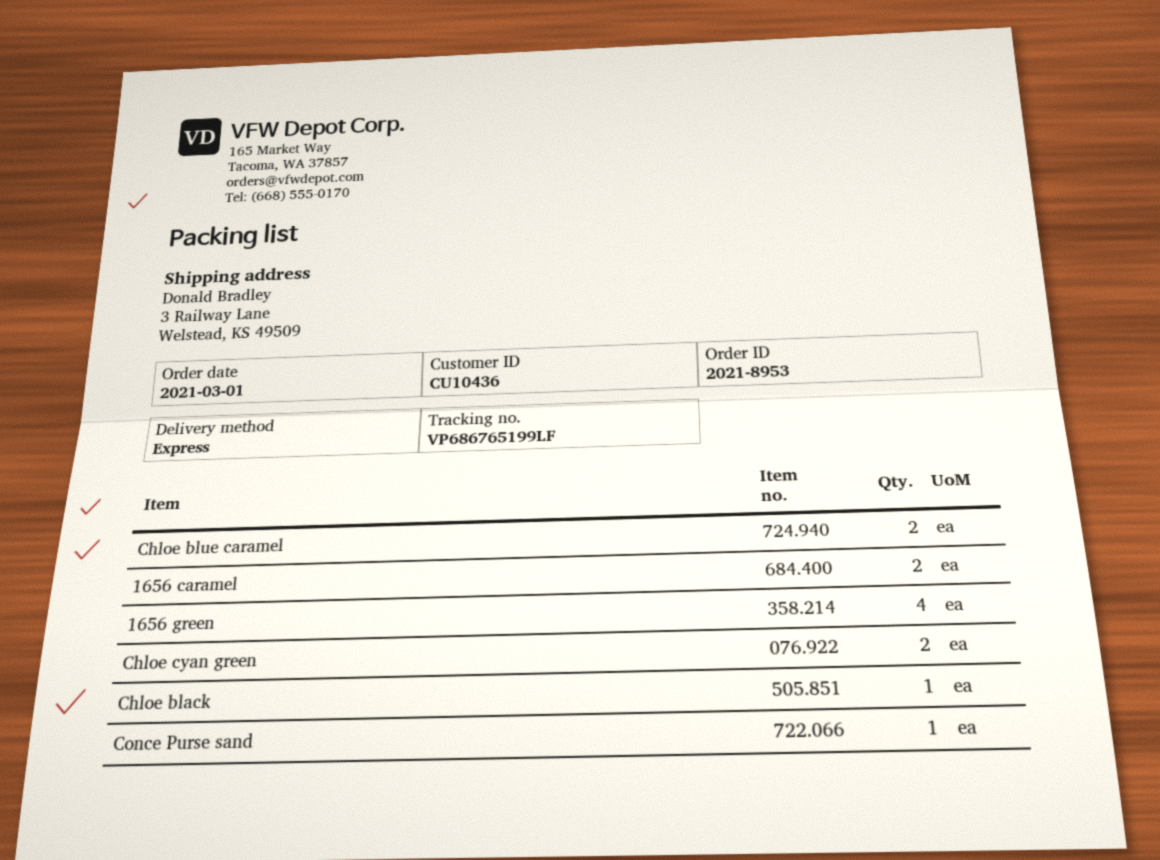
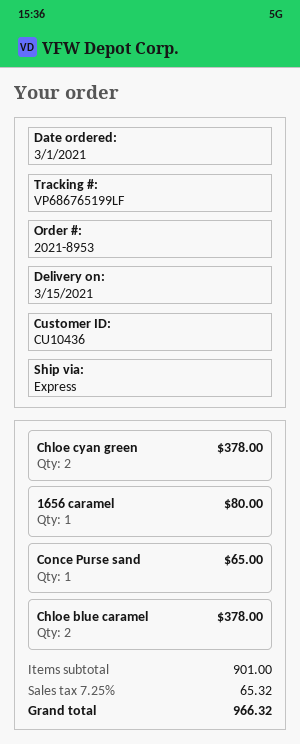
1656 caramel: 2 -> 1
1656 green: 4 -> none
Chloe black: 1 -> none

